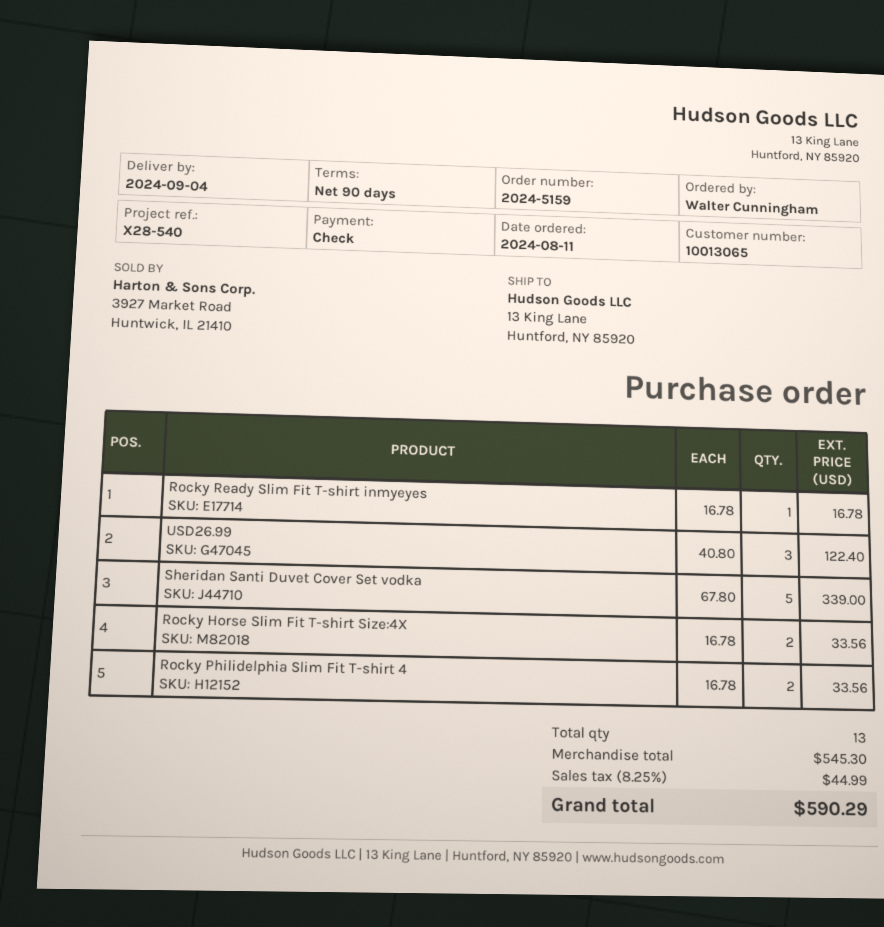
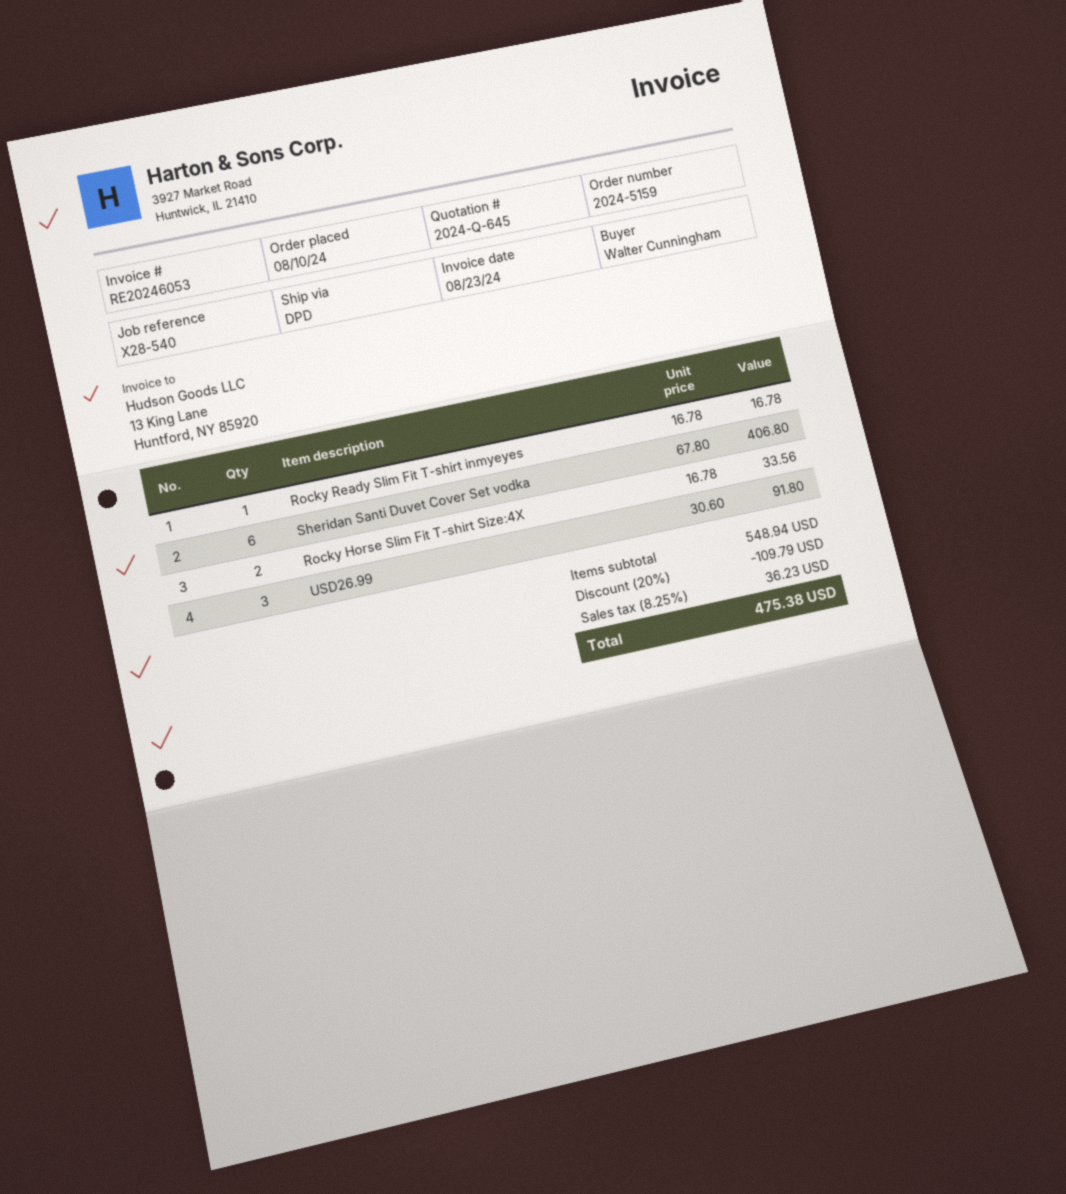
order date: 2024-08-11 -> 2024-08-10
USD26.99: 3 x 40.80 = 122.40 -> 3 x 30.60 = 91.80
Sheridan Santi Duvet Cover Set vodka: 5 x 67.80 = 339.00 -> 6 x 67.80 = 406.80
Rocky Philidelphia Slim Fit T-shirt 4: 2 x 16.78 = 33.56 -> none
subtotal: 545.30 -> 548.94
discount: none -> 20% = 109.79
tax: 8.25% = 44.99 -> 8.25% = 36.23
total: 590.29 -> 475.38

